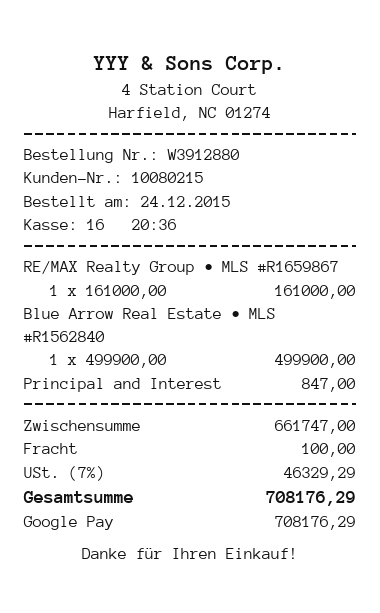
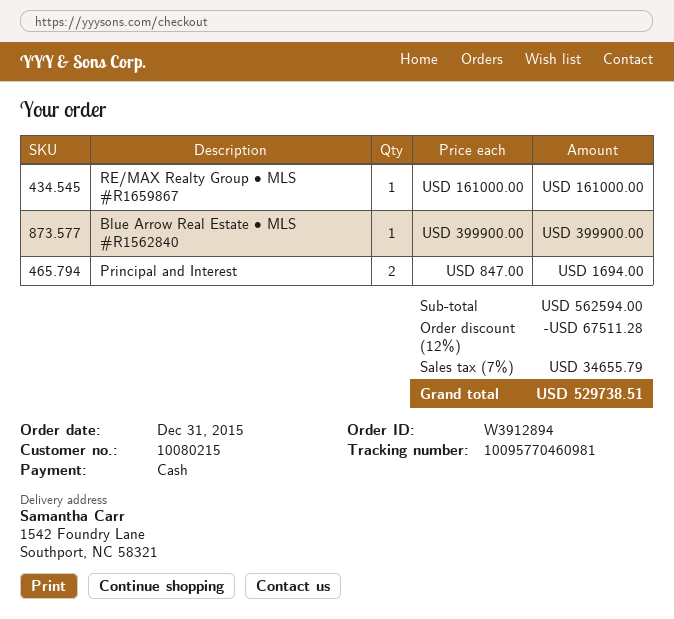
order number: W3912880 -> W3912894
order date: 2015-12-24 -> 2015-12-31
payment method: Google Pay -> cash
Blue Arrow Real Estate • MLS #R1562840: 1 x 499900.00 = 499900.00 -> 1 x 399900.00 = 399900.00
Principal and Interest: 1 x 847.00 = 847.00 -> 2 x 847.00 = 1694.00
subtotal: 661747.00 -> 562594.00
discount: none -> 12% = 67511.28
shipping: 100.00 -> none
tax: 7% = 46329.29 -> 7% = 34655.79
total: 708176.29 -> 529738.51

